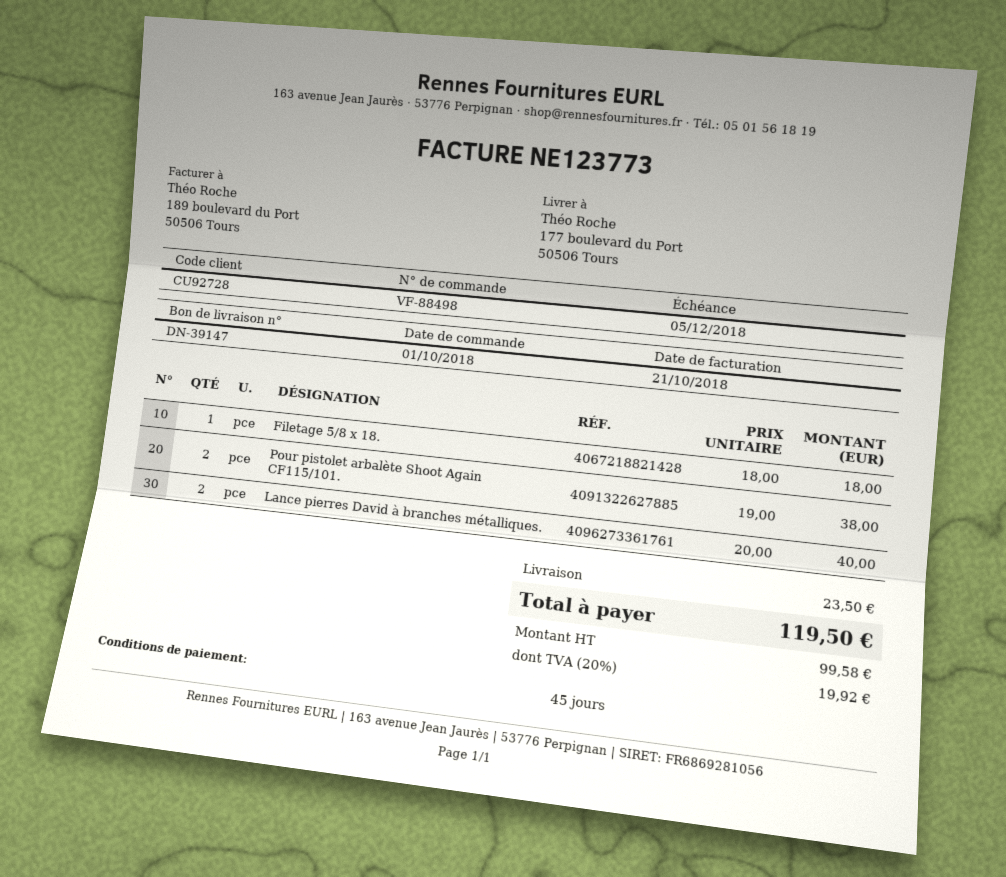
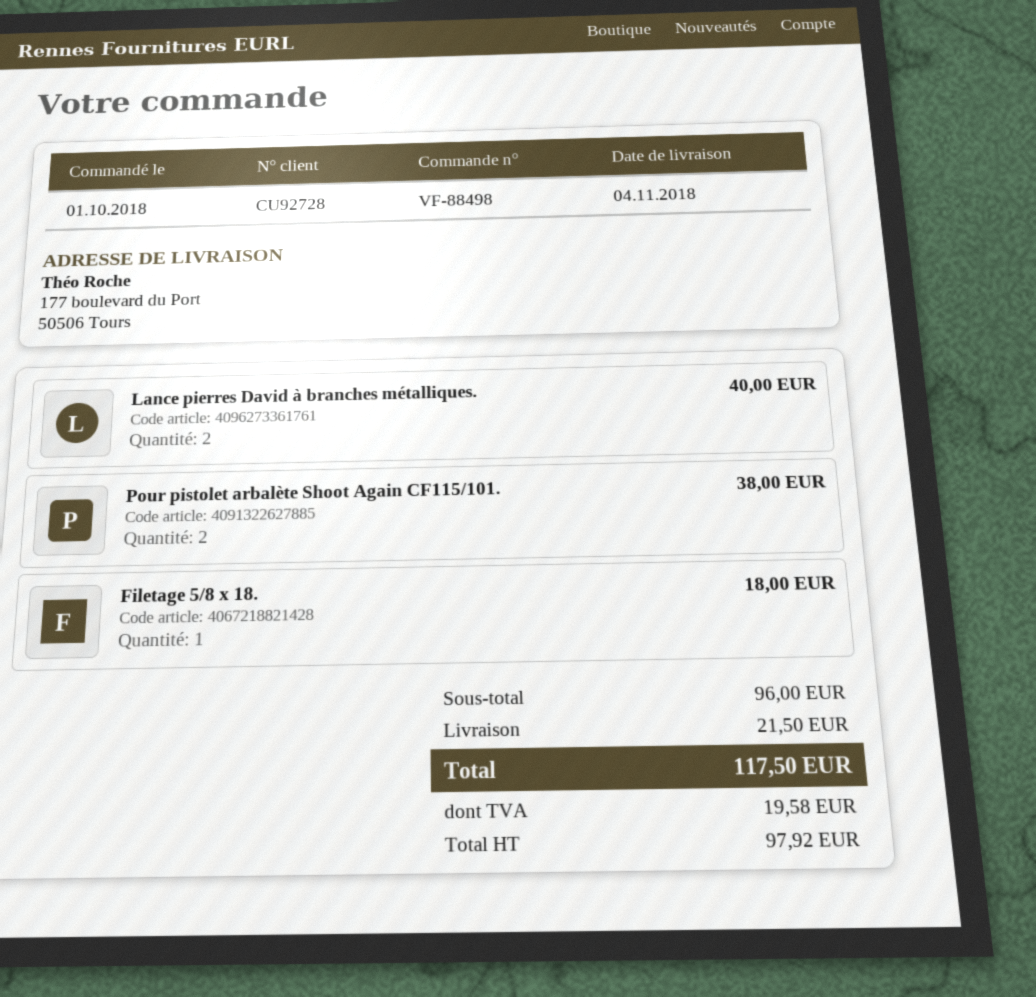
shipping: 23.50 -> 21.50
net: 99.58 -> 97.92
tax: 19.92 -> 19.58
total: 119.50 -> 117.50

